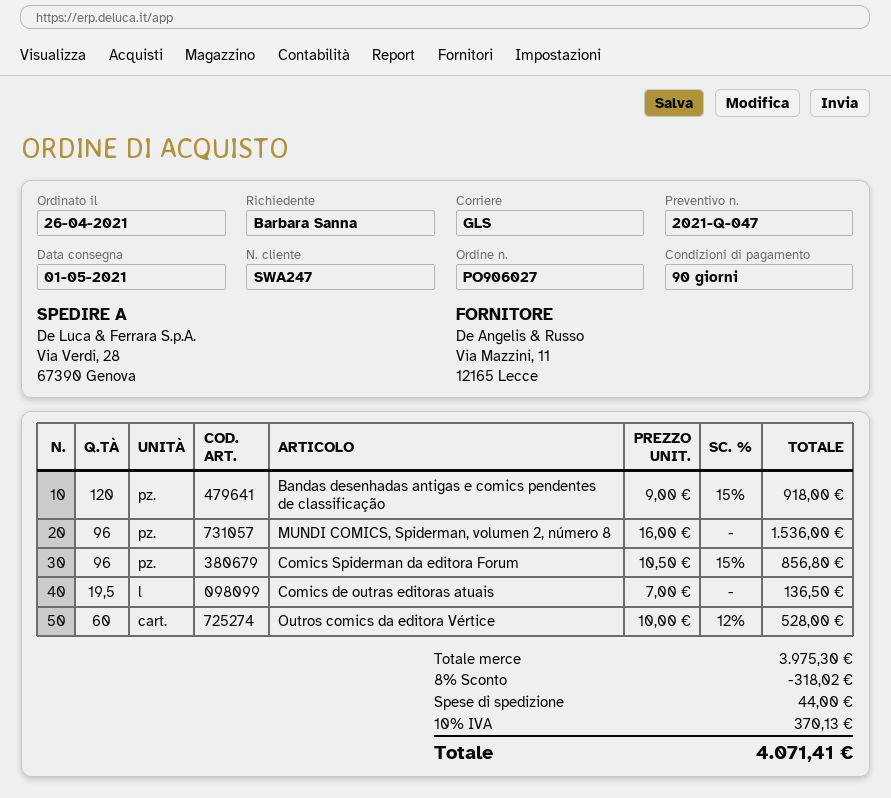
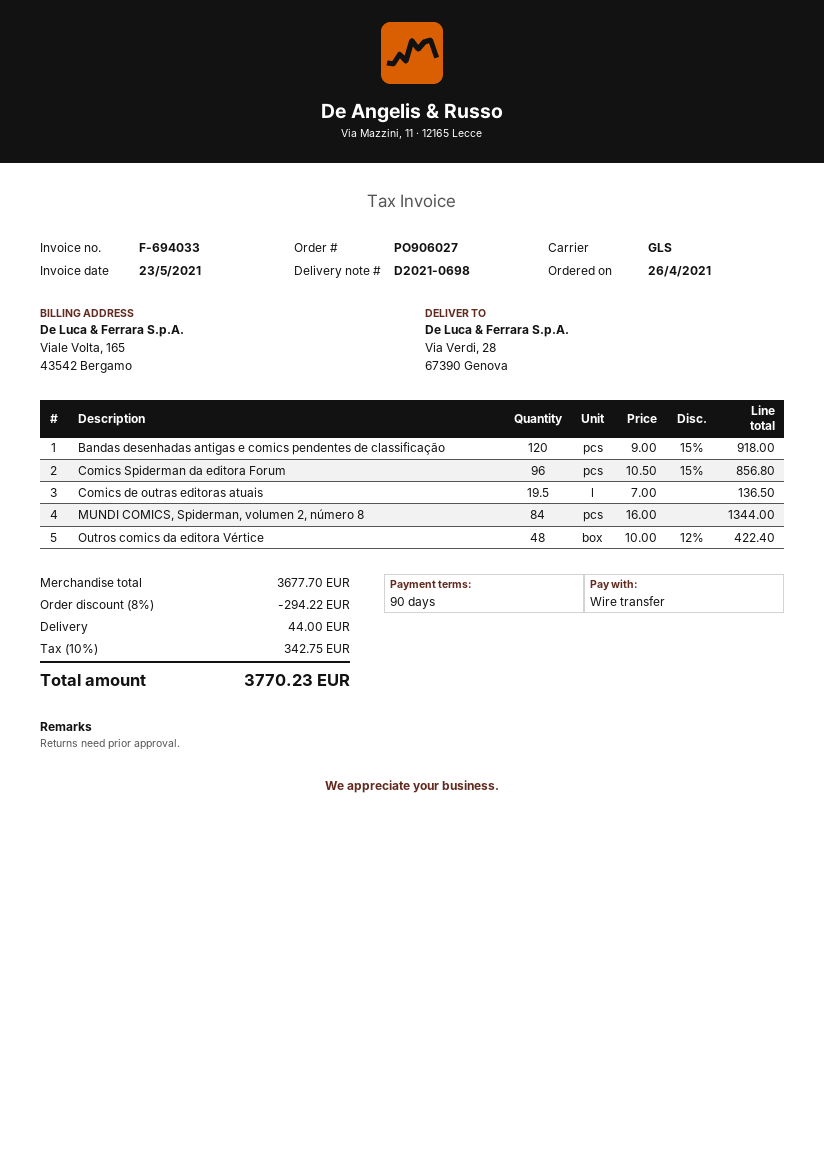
MUNDI COMICS, Spiderman, volumen 2, número 8: 96 x 16.00 = 1536.00 -> 84 x 16.00 = 1344.00
Outros comics da editora Vértice: 60 x 10.00 - 12% = 528.00 -> 48 x 10.00 - 12% = 422.40
subtotal: 3975.30 -> 3677.70
discount: 8% = 318.02 -> 8% = 294.22
tax: 10% = 370.13 -> 10% = 342.75
total: 4071.41 -> 3770.23

